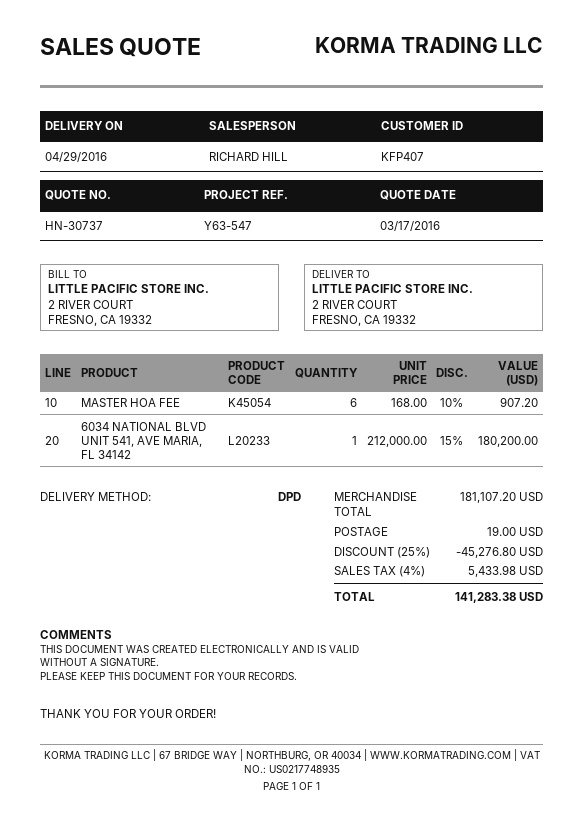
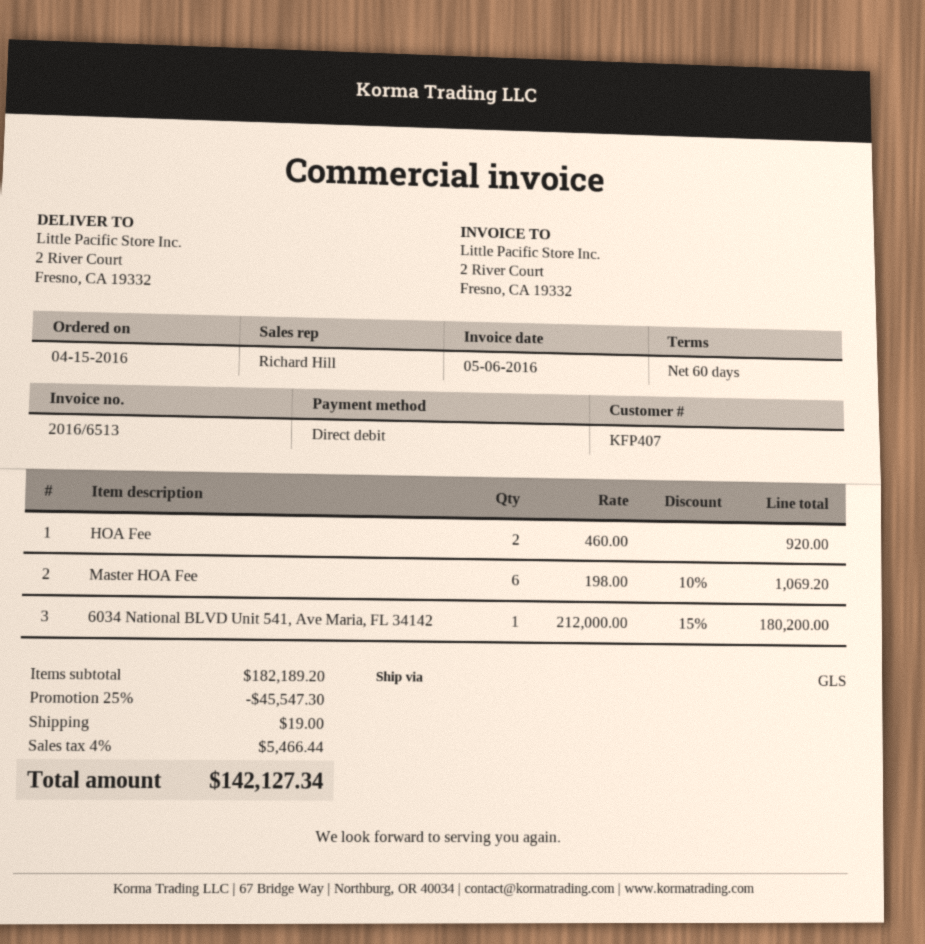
shipping method: DPD -> GLS
MASTER HOA FEE: 6 x 168.00 - 10% = 907.20 -> 6 x 198.00 - 10% = 1069.20
HOA Fee: none -> 2 x 460.00 = 920.00
subtotal: 181107.20 -> 182189.20
discount: 25% = 45276.80 -> 25% = 45547.30
tax: 4% = 5433.98 -> 4% = 5466.44
total: 141283.38 -> 142127.34

